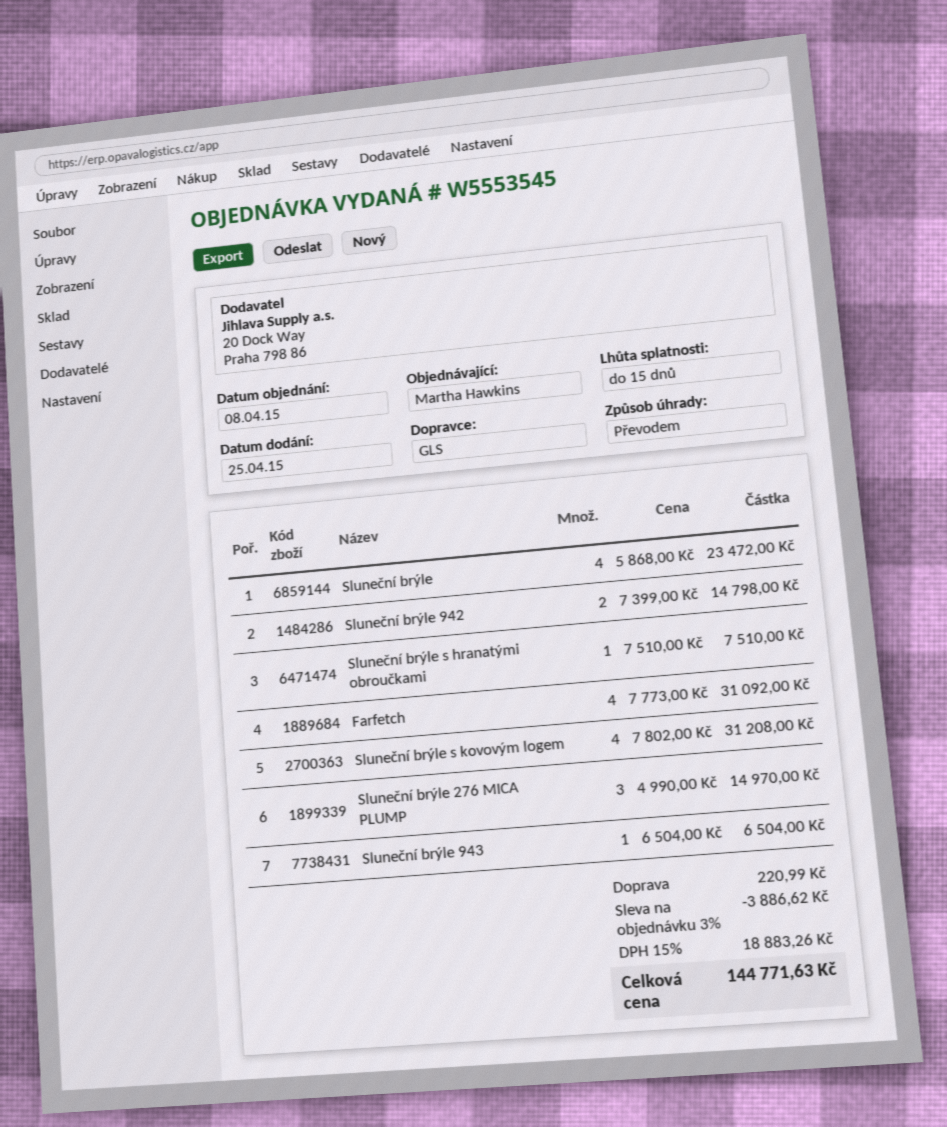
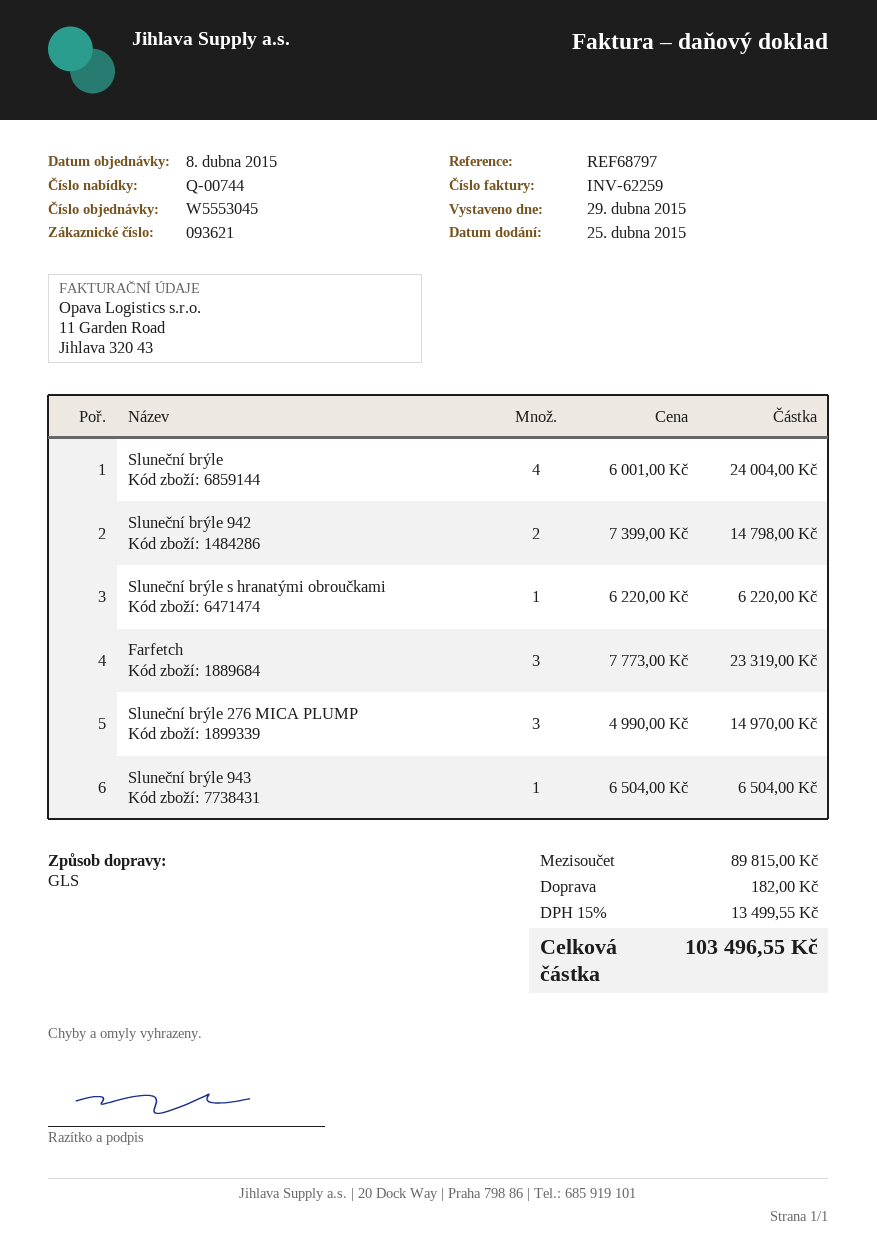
order number: W5553545 -> W5553045
Sluneční brýle: 4 x 5868.00 = 23472.00 -> 4 x 6001.00 = 24004.00
Sluneční brýle s hranatými obroučkami: 1 x 7510.00 = 7510.00 -> 1 x 6220.00 = 6220.00
Farfetch: 4 x 7773.00 = 31092.00 -> 3 x 7773.00 = 23319.00
Sluneční brýle s kovovým logem: 4 x 7802.00 = 31208.00 -> none
discount: 3% = 3886.62 -> none
shipping: 220.99 -> 182.00
tax: 15% = 18883.26 -> 15% = 13499.55
total: 144771.63 -> 103496.55

